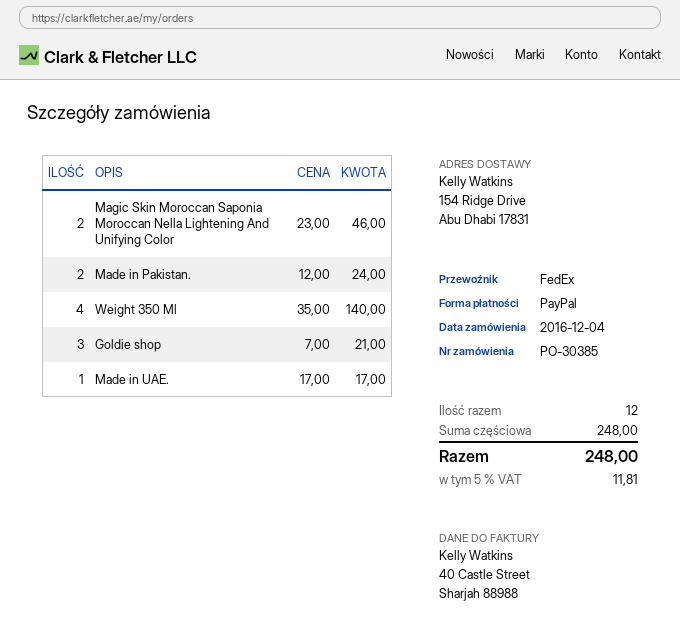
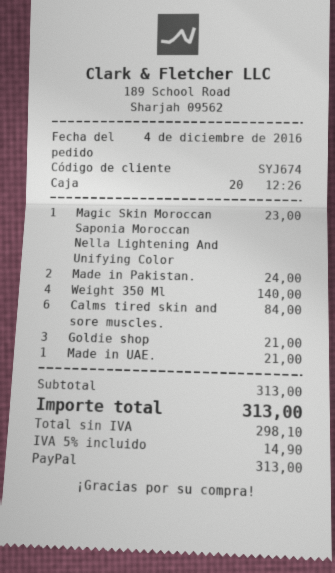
Magic Skin Moroccan Saponia Moroccan Nella Lightening And Unifying Color: 2 for 46.00 -> 1 for 23.00
Made in UAE.: 1 for 17.00 -> 1 for 21.00
Calms tired skin and sore muscles.: none -> 6 for 84.00
subtotal: 248.00 -> 313.00
tax: 5% = 11.81 -> 5% = 14.90
total: 248.00 -> 313.00

